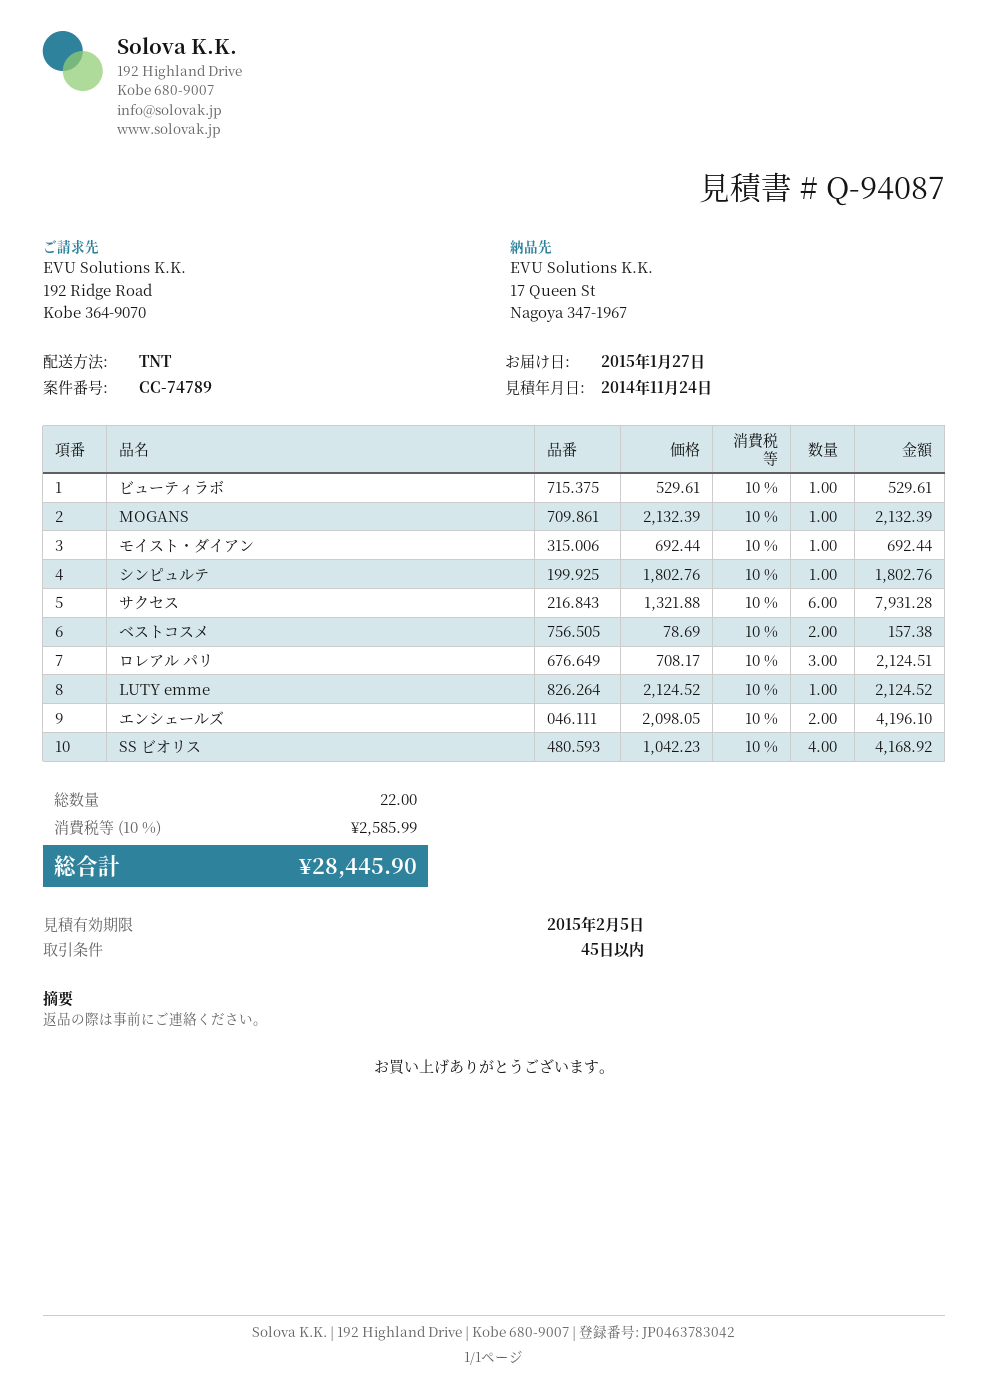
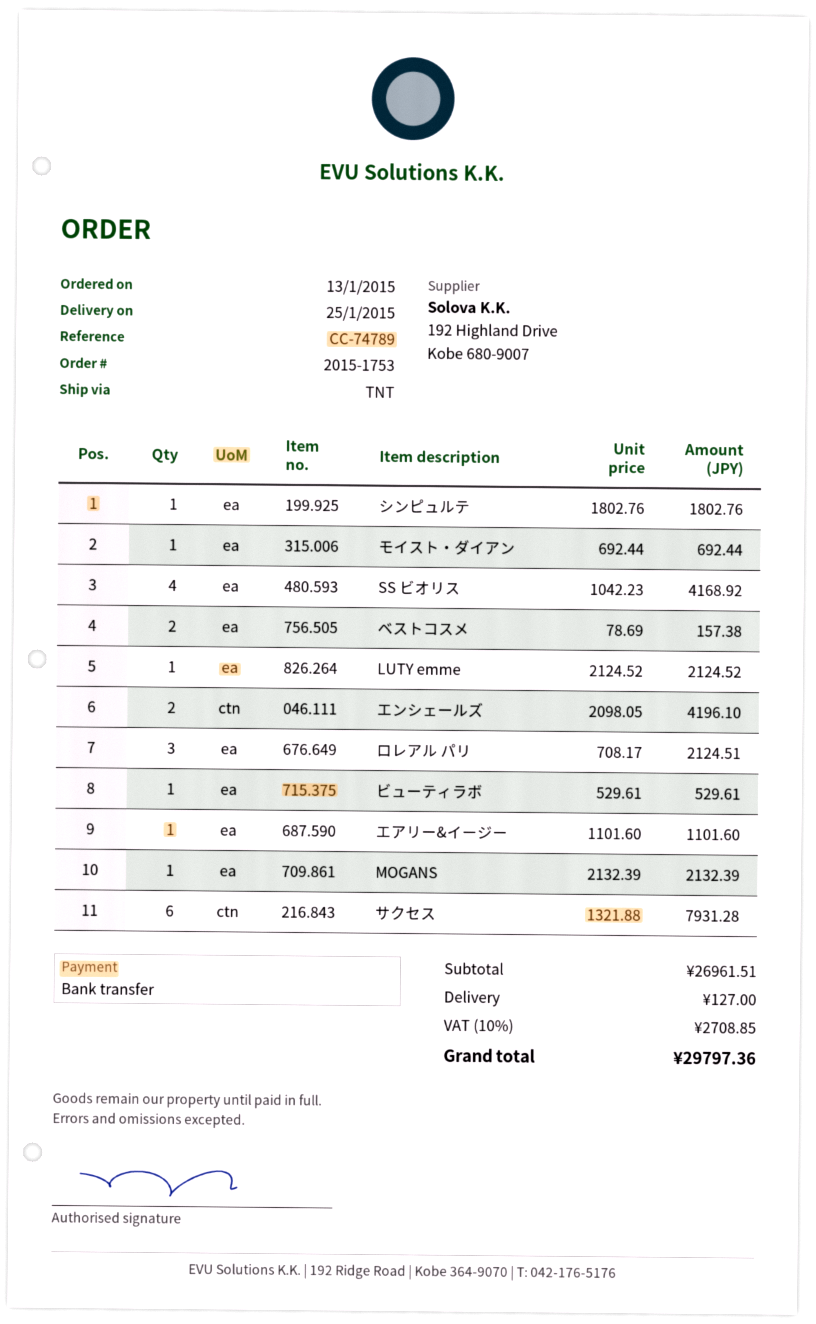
delivery date: 2015-01-27 -> 2015-01-25
エアリー&イージー: none -> 1 x 1101.60 = 1101.60
shipping: none -> 127.00
tax: 10% = 2585.99 -> 10% = 2708.85
total: 28445.90 -> 29797.36

